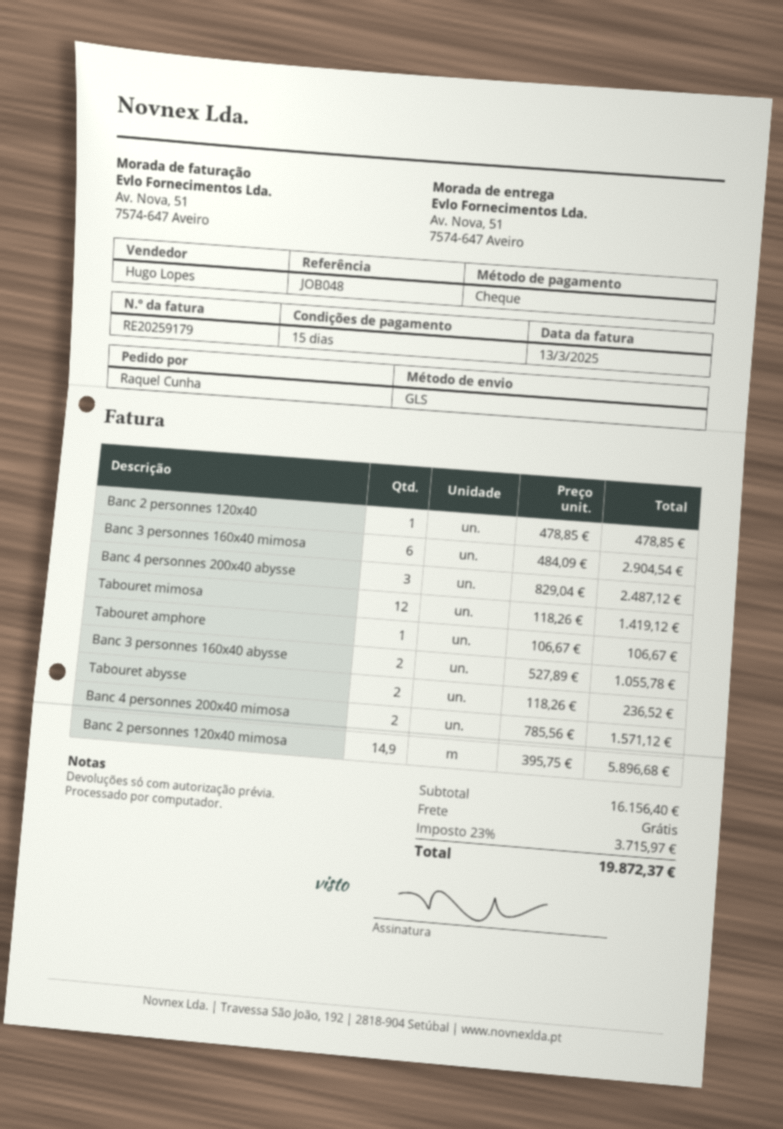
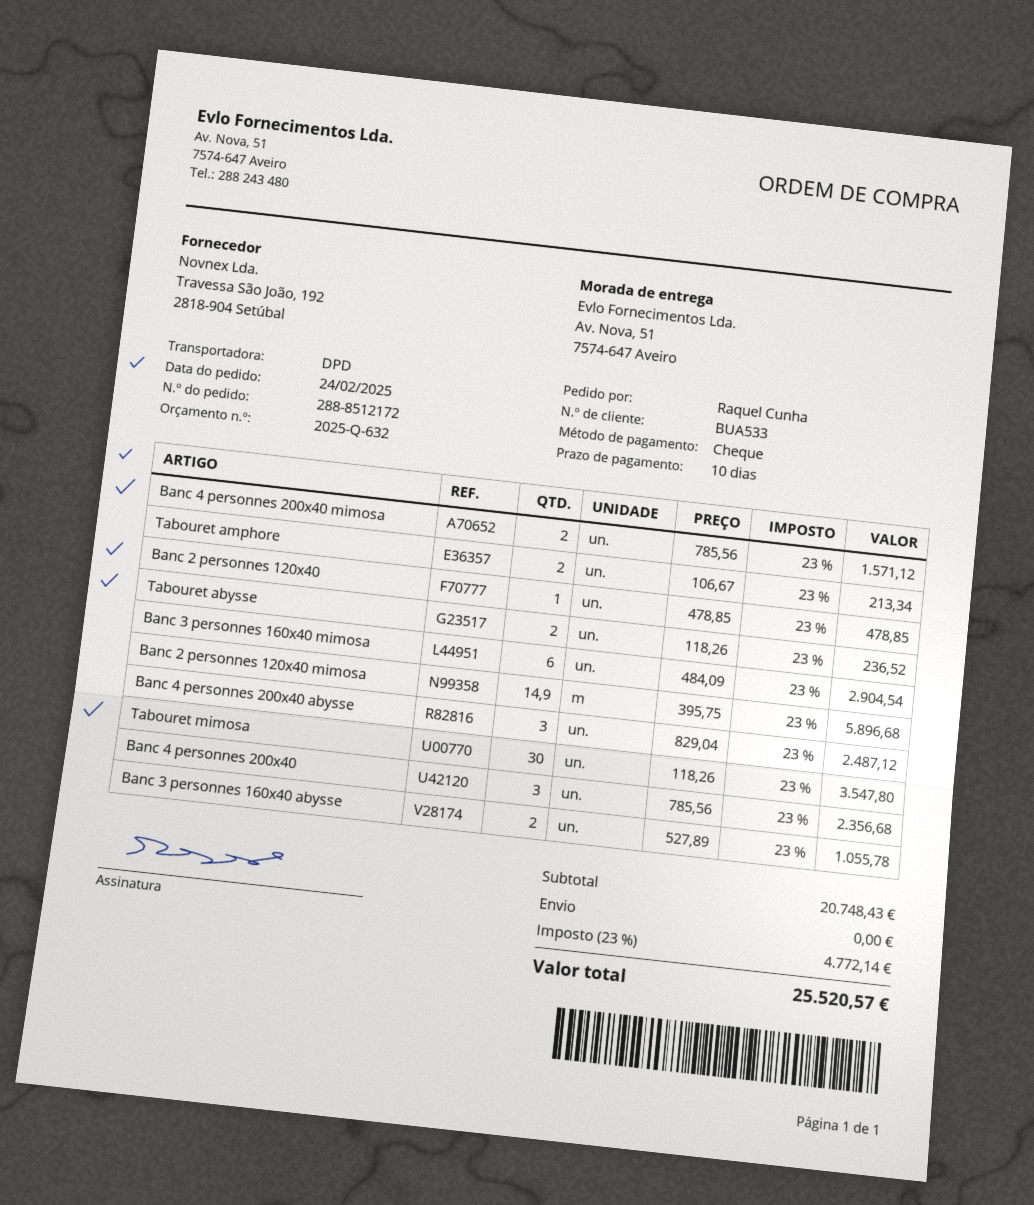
payment terms: 15 days -> 10 days
shipping method: GLS -> DPD
Tabouret mimosa: 12 x 118.26 = 1419.12 -> 30 x 118.26 = 3547.80
Tabouret amphore: 1 x 106.67 = 106.67 -> 2 x 106.67 = 213.34
Banc 4 personnes 200x40: none -> 3 x 785.56 = 2356.68
subtotal: 16156.40 -> 20748.43
tax: 23% = 3715.97 -> 23% = 4772.14
total: 19872.37 -> 25520.57

